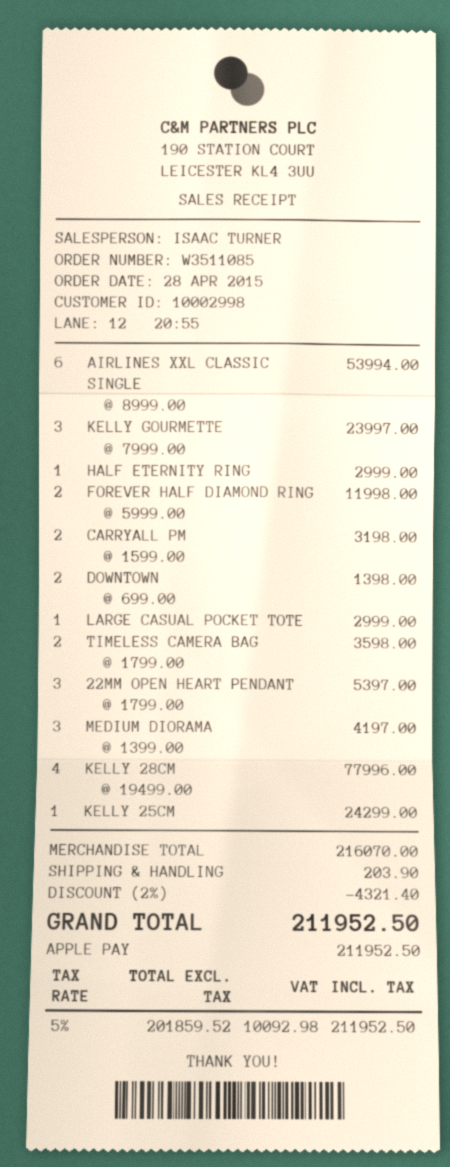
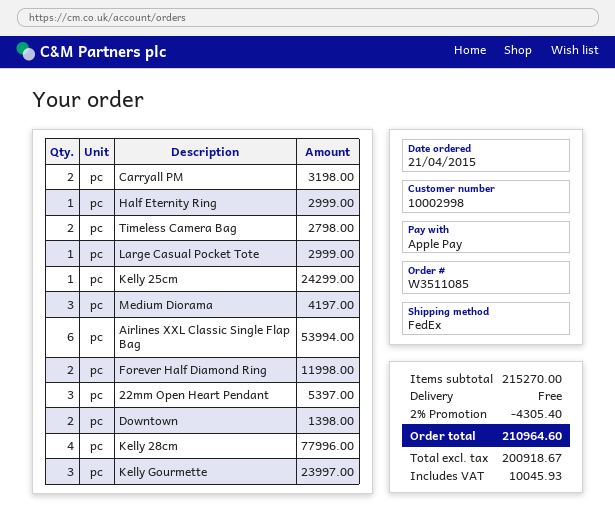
order date: 2015-04-28 -> 2015-04-21
TIMELESS CAMERA BAG: 2 for 3598.00 -> 2 for 2798.00
subtotal: 216070.00 -> 215270.00
discount: 2% = 4321.40 -> 2% = 4305.40
shipping: 203.90 -> 0.00
net: 201859.52 -> 200918.67
tax: 10092.98 -> 10045.93
total: 211952.50 -> 210964.60

